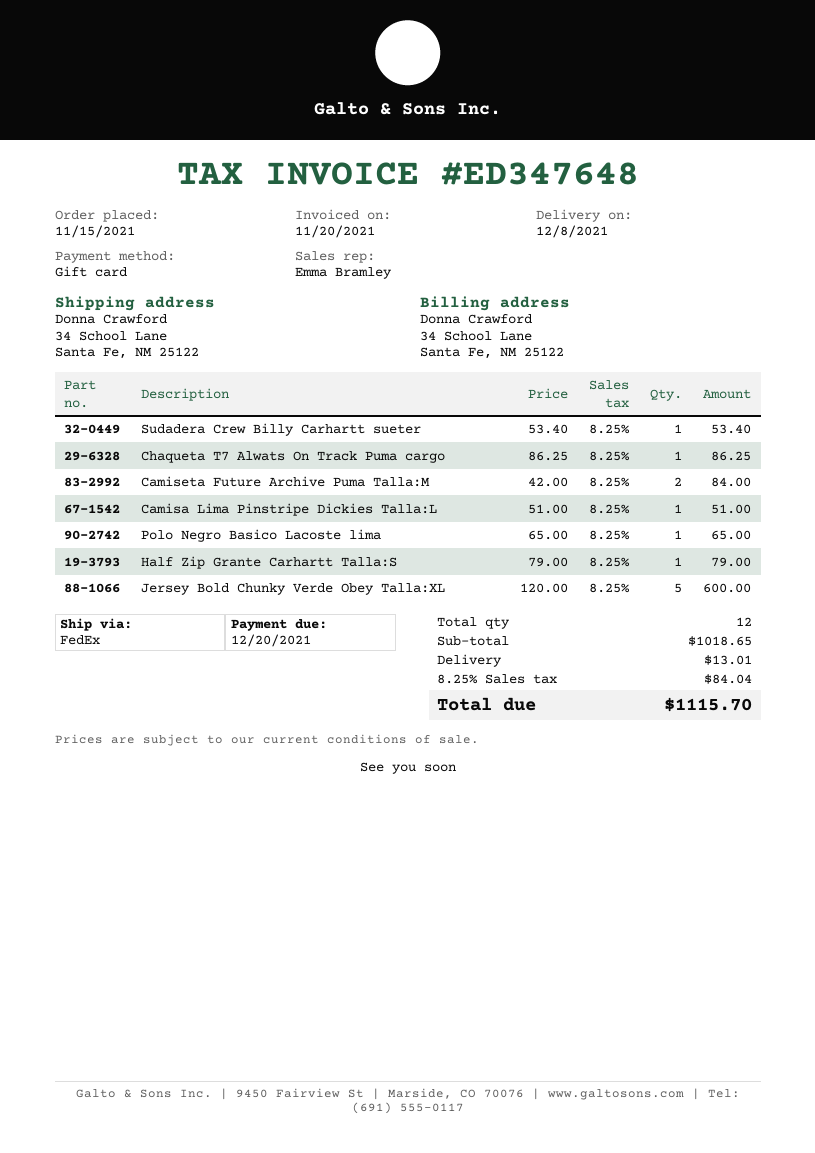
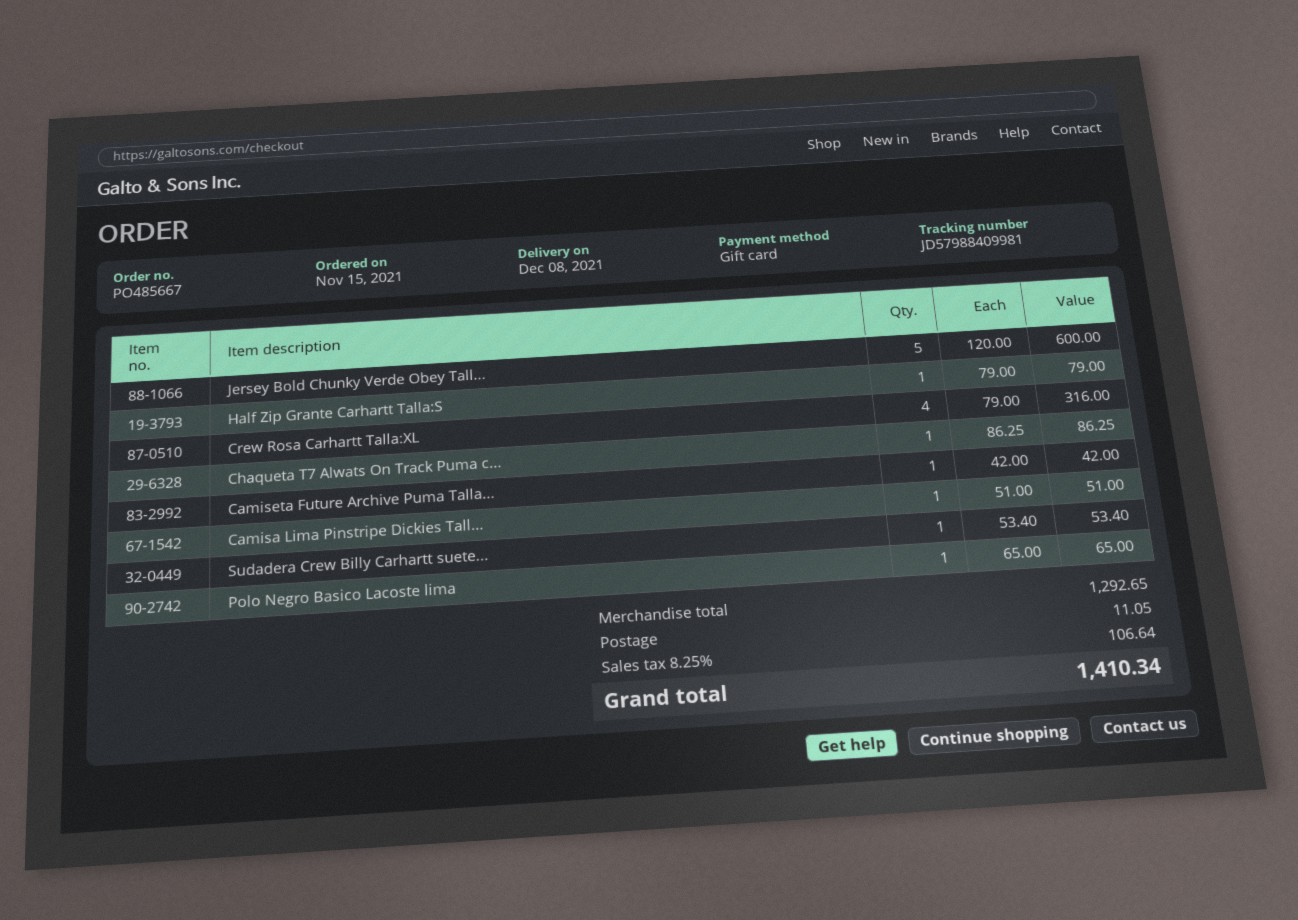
Camiseta Future Archive Puma Talla:M: 2 x 42.00 = 84.00 -> 1 x 42.00 = 42.00
Crew Rosa Carhartt Talla:XL: none -> 4 x 79.00 = 316.00
subtotal: 1018.65 -> 1292.65
shipping: 13.01 -> 11.05
tax: 8.25% = 84.04 -> 8.25% = 106.64
total: 1115.70 -> 1410.34

